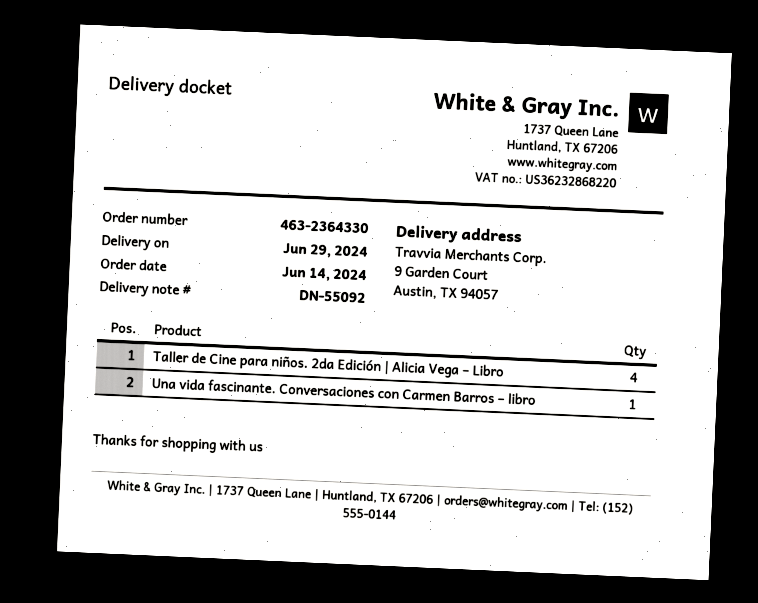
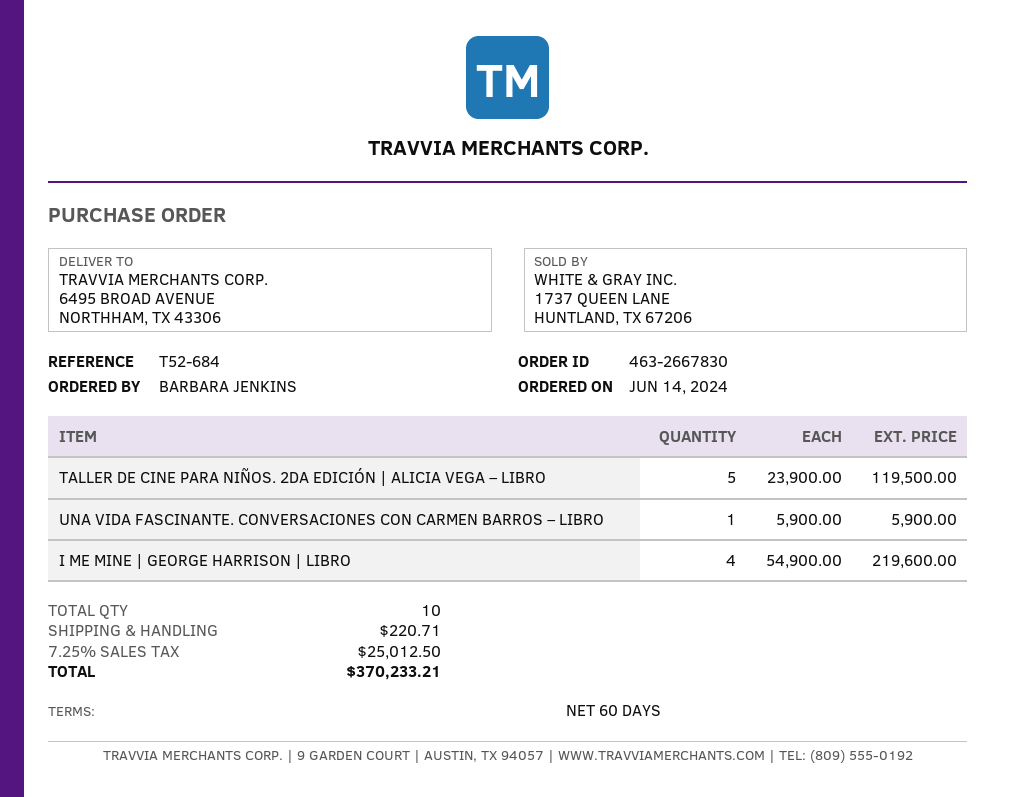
order number: 463-2364330 -> 463-2667830
ship to: 9 Garden Court, Austin, TX 94057 -> 6495 BROAD AVENUE, NORTHHAM, TX 43306
Taller de Cine para niños. 2da Edición | Alicia Vega – Libro: 4 -> 5
I ME MINE | GEORGE HARRISON | LIBRO: none -> 4

